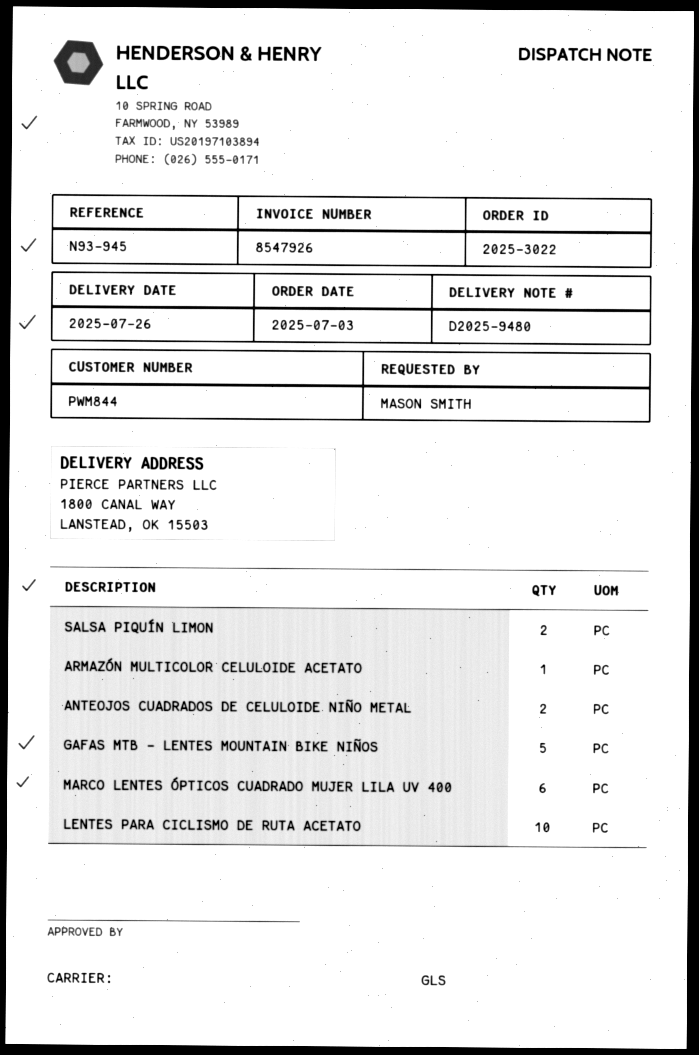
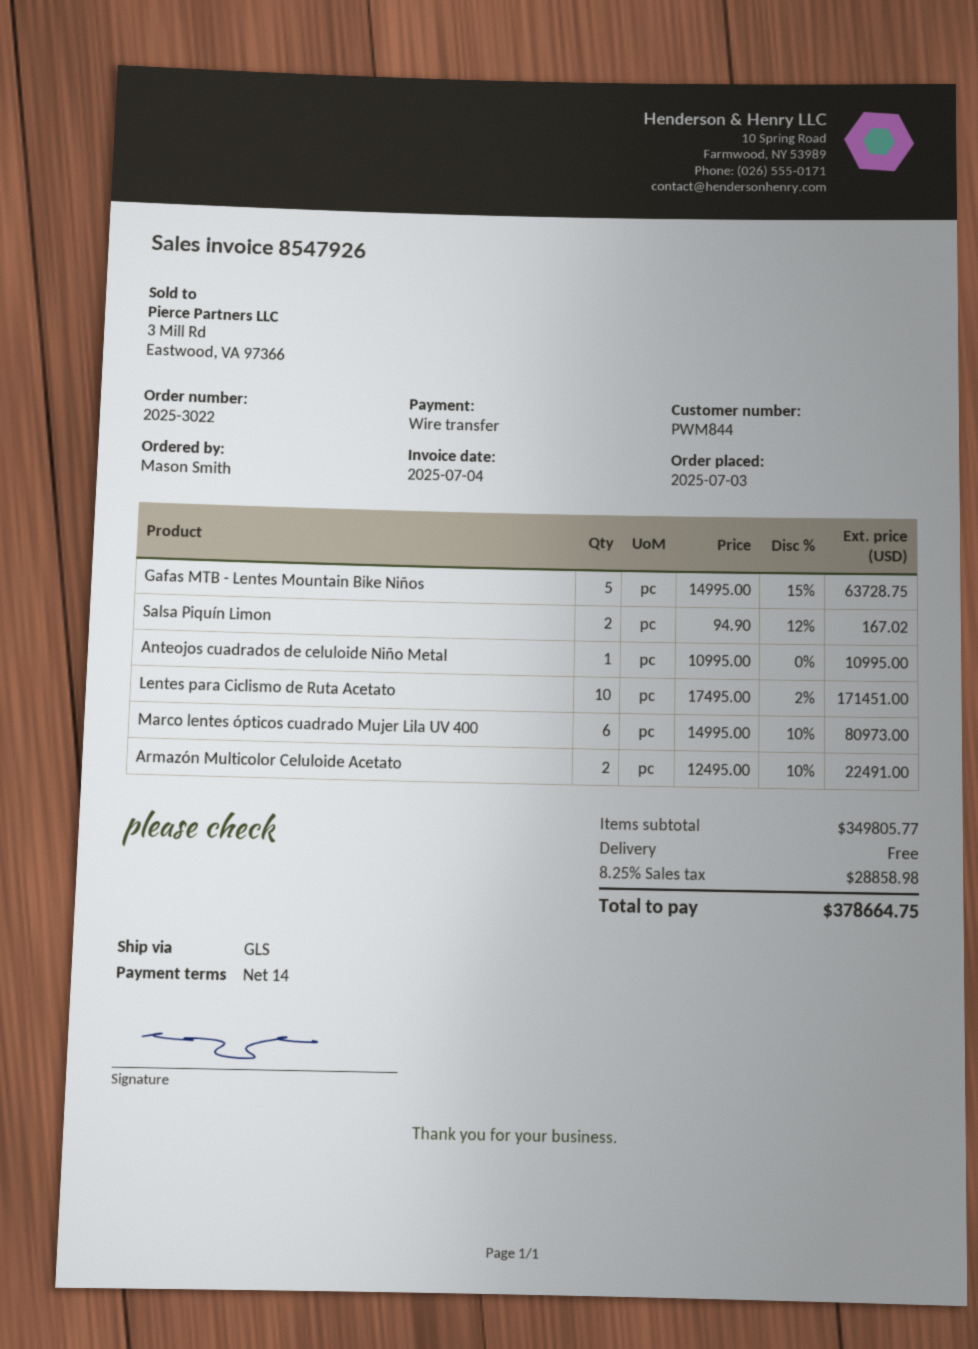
ARMAZÓN MULTICOLOR CELULOIDE ACETATO: 1 -> 2
ANTEOJOS CUADRADOS DE CELULOIDE NIÑO METAL: 2 -> 1

